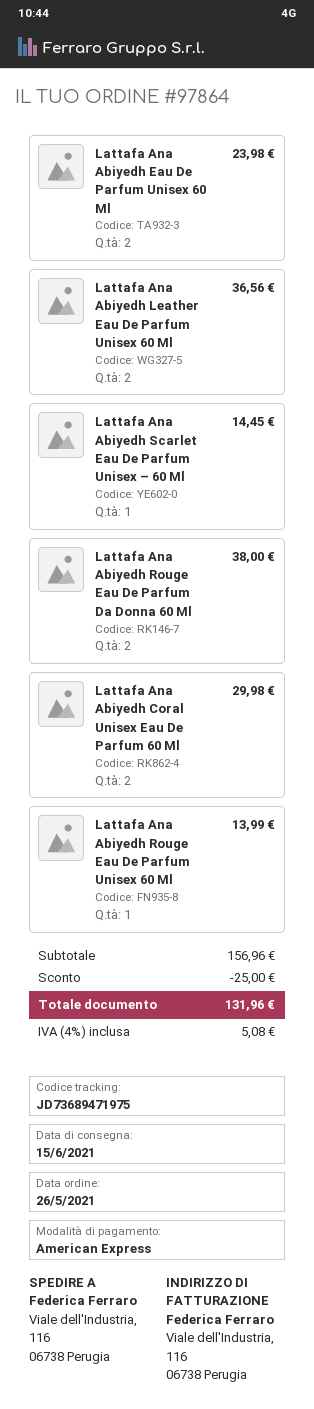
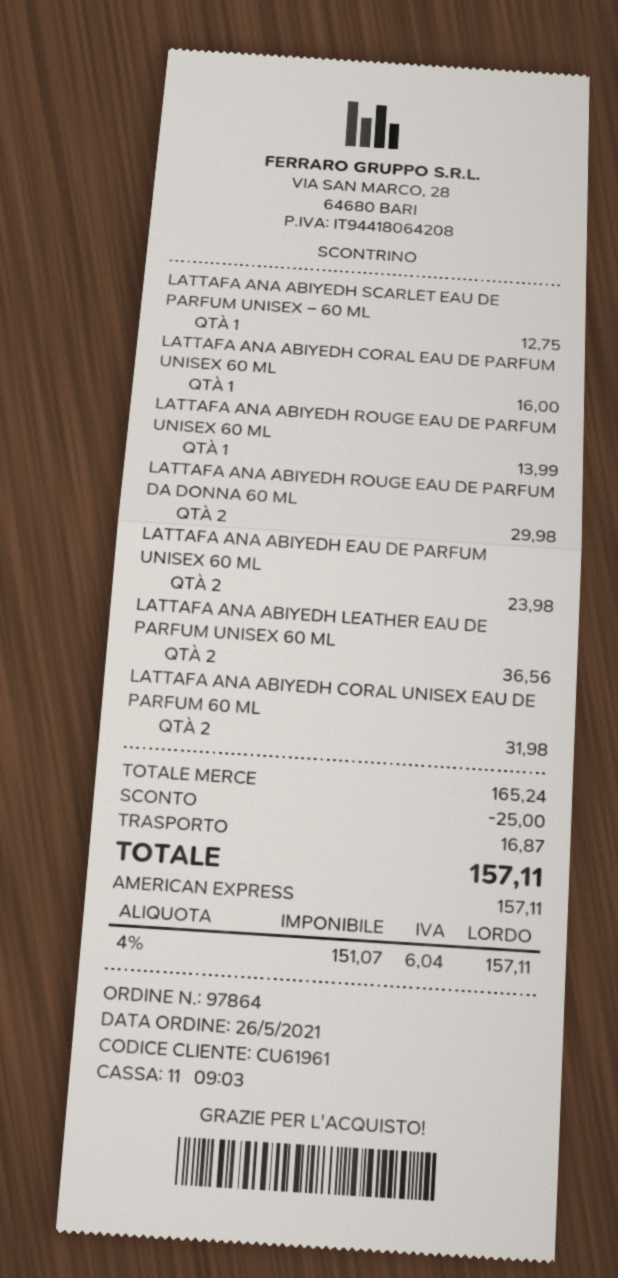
Lattafa Ana Abiyedh Scarlet Eau De Parfum Unisex – 60 Ml: 1 for 14.45 -> 1 for 12.75
Lattafa Ana Abiyedh Rouge Eau De Parfum Da Donna 60 Ml: 2 for 38.00 -> 2 for 29.98
Lattafa Ana Abiyedh Coral Unisex Eau De Parfum 60 Ml: 2 for 29.98 -> 2 for 31.98
LATTAFA ANA ABIYEDH CORAL EAU DE PARFUM UNISEX 60 ML: none -> 1 for 16.00
subtotal: 156.96 -> 165.24
shipping: none -> 16.87
tax: 4% = 5.08 -> 4% = 6.04
total: 131.96 -> 157.11

